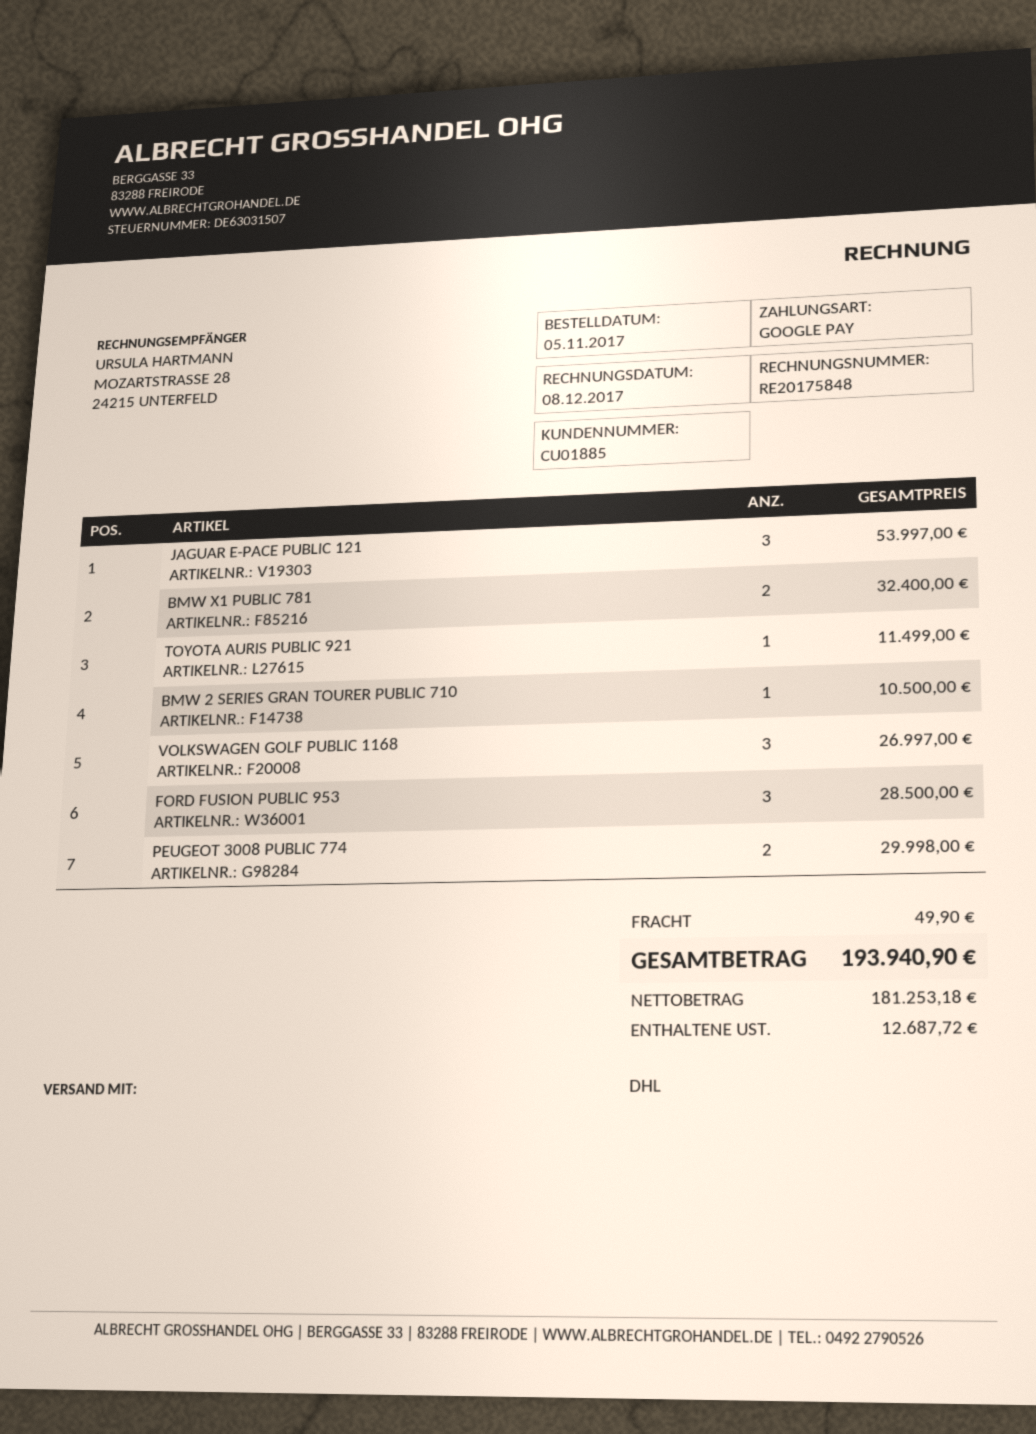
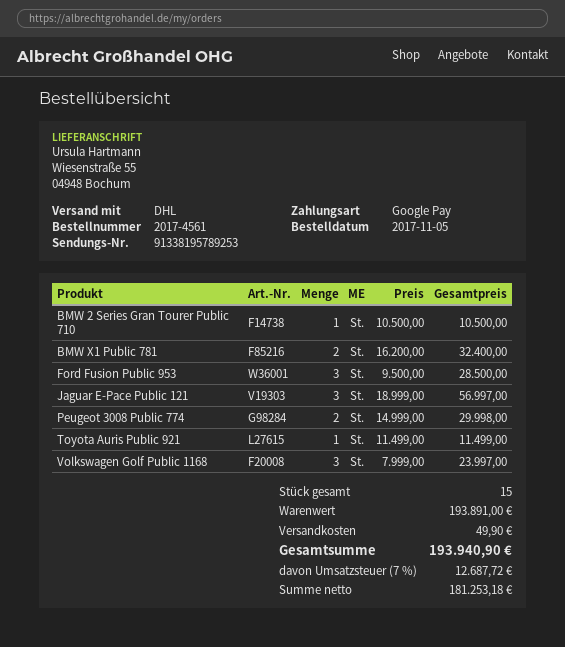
JAGUAR E-PACE PUBLIC 121: 3 for 53997.00 -> 3 for 56997.00
VOLKSWAGEN GOLF PUBLIC 1168: 3 for 26997.00 -> 3 for 23997.00

